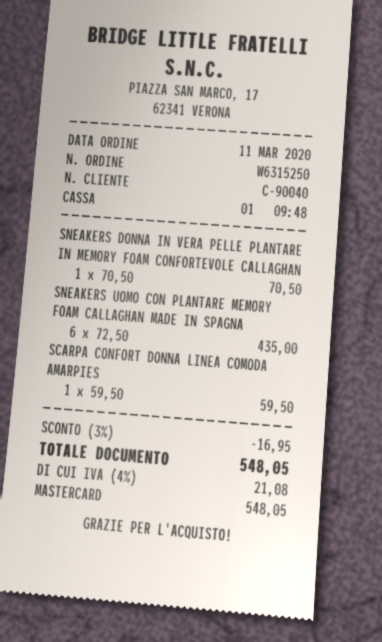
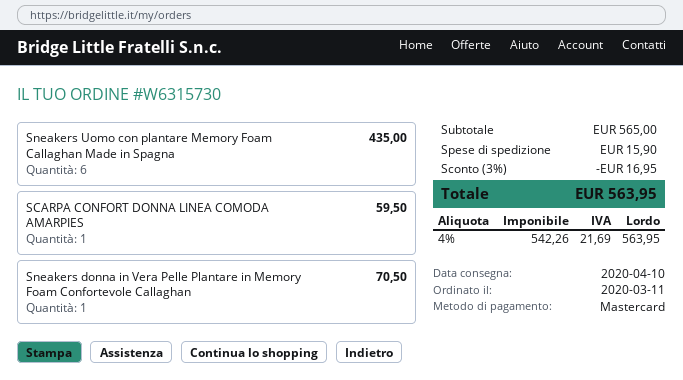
order number: W6315250 -> W6315730
shipping: none -> 15.90
tax: 4% = 21.08 -> 4% = 21.69
total: 548.05 -> 563.95

